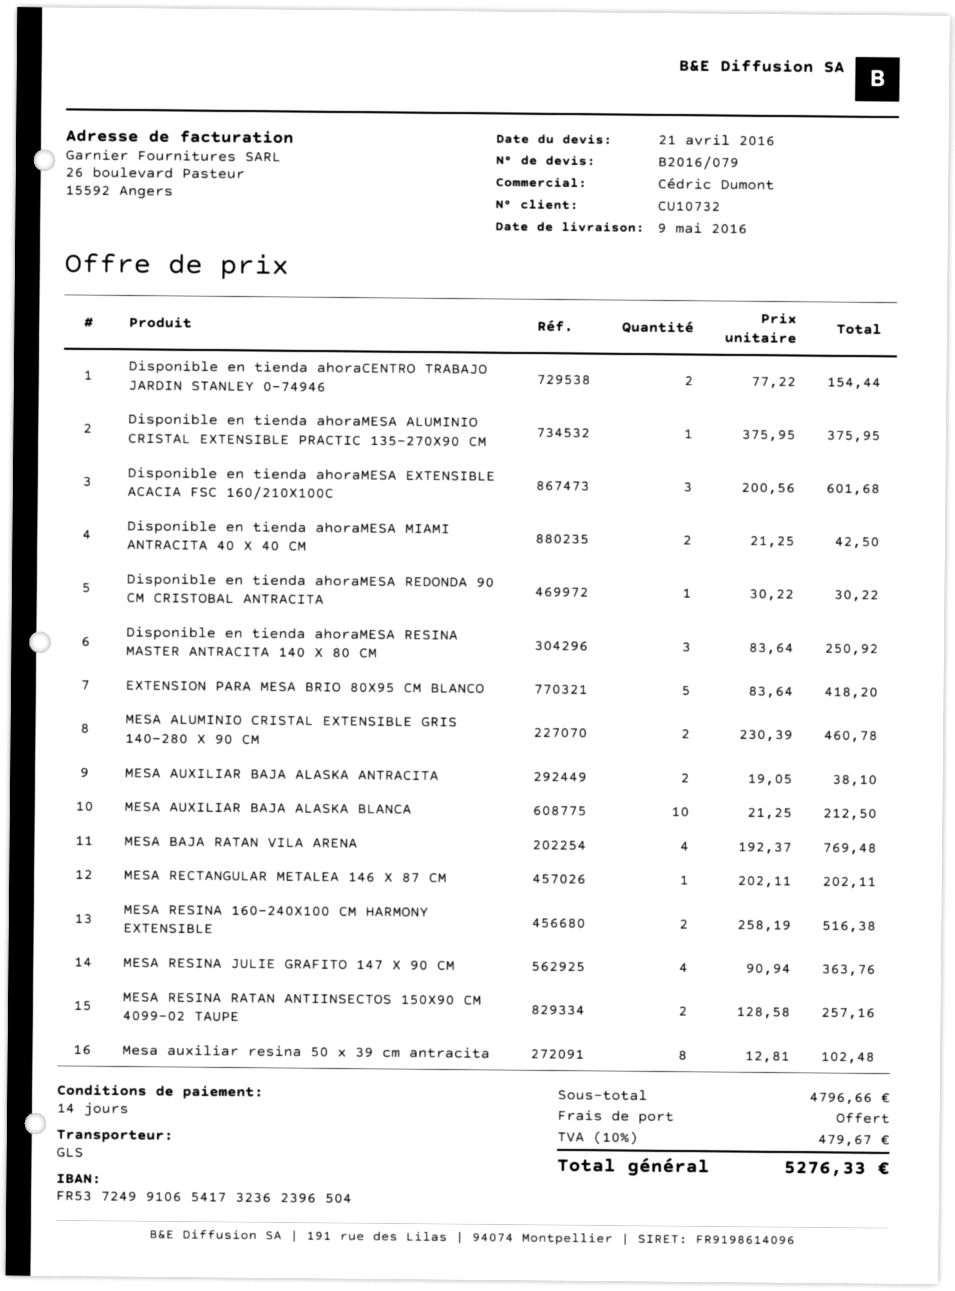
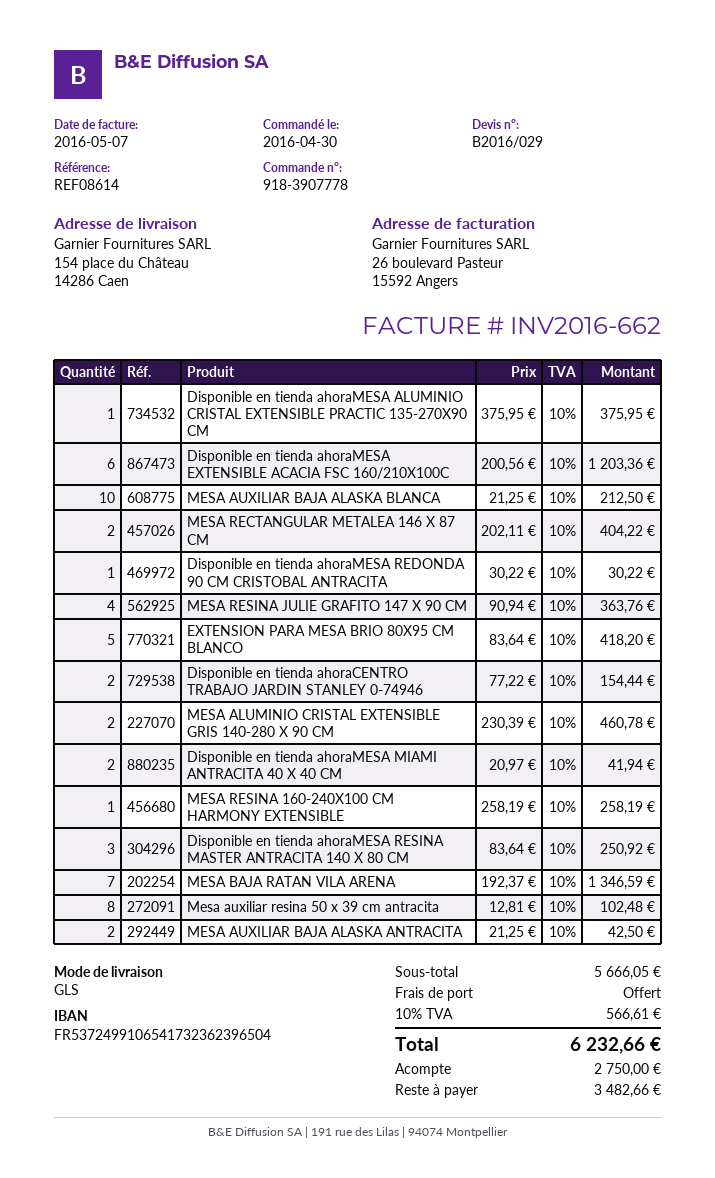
quote number: B2016/079 -> B2016/029
Disponible en tienda ahoraMESA EXTENSIBLE ACACIA FSC 160/210X100C: 3 x 200.56 = 601.68 -> 6 x 200.56 = 1203.36
Disponible en tienda ahoraMESA MIAMI ANTRACITA 40 X 40 CM: 2 x 21.25 = 42.50 -> 2 x 20.97 = 41.94
MESA AUXILIAR BAJA ALASKA ANTRACITA: 2 x 19.05 = 38.10 -> 2 x 21.25 = 42.50
MESA BAJA RATAN VILA ARENA: 4 x 192.37 = 769.48 -> 7 x 192.37 = 1346.59
MESA RECTANGULAR METALEA 146 X 87 CM: 1 x 202.11 = 202.11 -> 2 x 202.11 = 404.22
MESA RESINA 160-240X100 CM HARMONY EXTENSIBLE: 2 x 258.19 = 516.38 -> 1 x 258.19 = 258.19
MESA RESINA RATAN ANTIINSECTOS 150X90 CM 4099-02 TAUPE: 2 x 128.58 = 257.16 -> none
subtotal: 4796.66 -> 5666.05
tax: 10% = 479.67 -> 10% = 566.61
total: 5276.33 -> 6232.66

